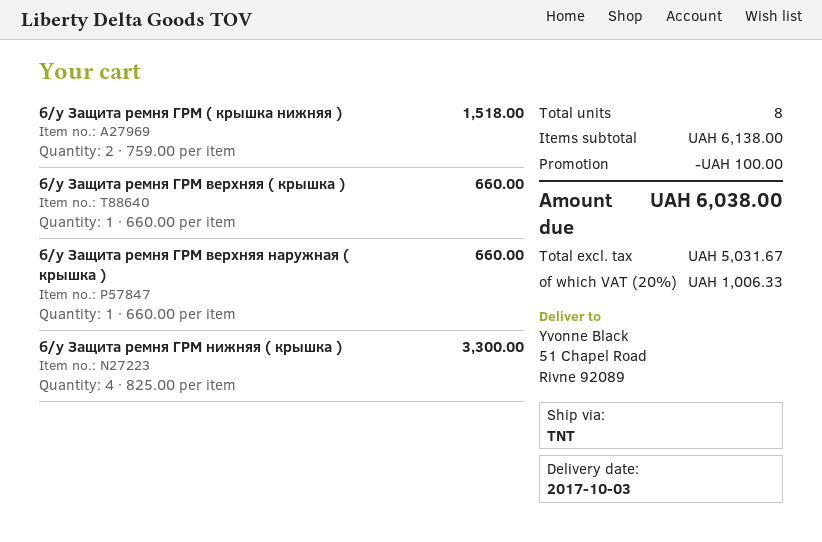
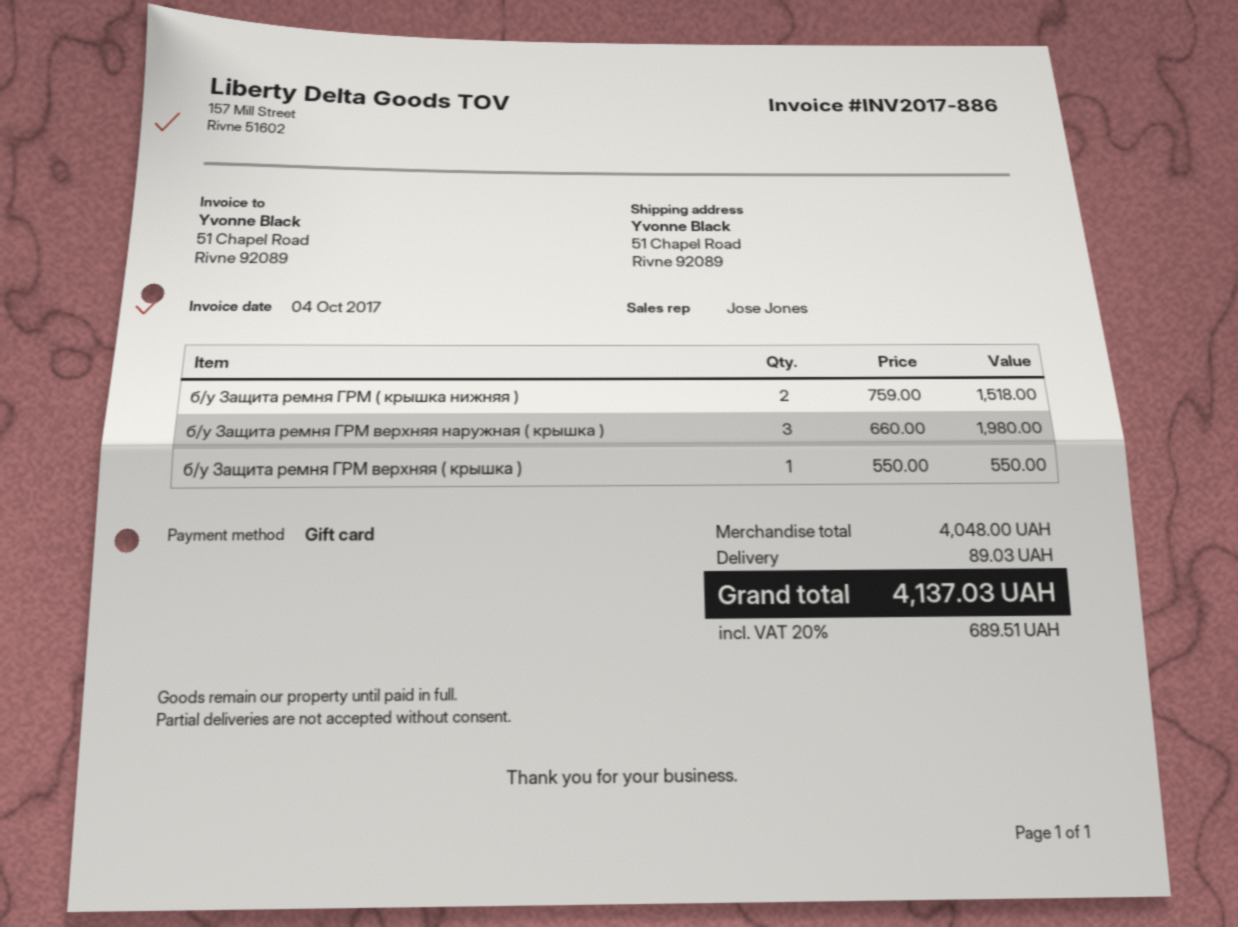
б/у Защита ремня ГРМ верхняя ( крышка ): 1 x 660.00 = 660.00 -> 1 x 550.00 = 550.00
б/у Защита ремня ГРМ верхняя наружная ( крышка ): 1 x 660.00 = 660.00 -> 3 x 660.00 = 1980.00
б/у Защита ремня ГРМ нижняя ( крышка ): 4 x 825.00 = 3300.00 -> none
subtotal: 6138.00 -> 4048.00
discount: 100.00 -> none
shipping: none -> 89.03
tax: 20% = 1006.33 -> 20% = 689.51
total: 6038.00 -> 4137.03

